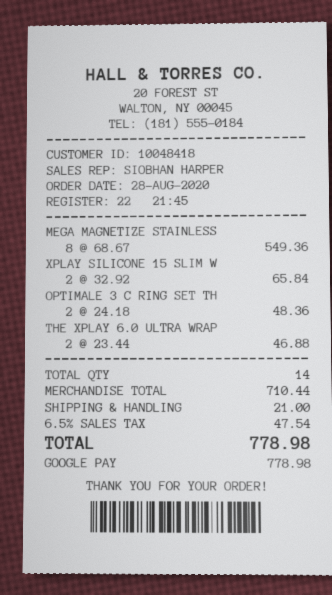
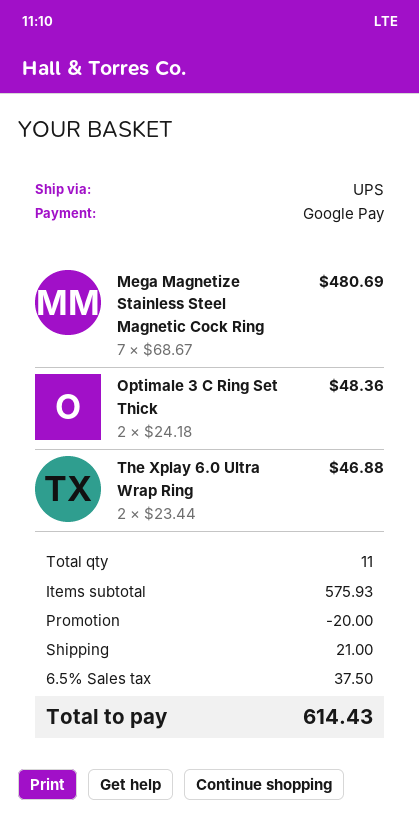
MEGA MAGNETIZE STAINLESS: 8 x 68.67 = 549.36 -> 7 x 68.67 = 480.69
XPLAY SILICONE 15 SLIM W: 2 x 32.92 = 65.84 -> none
total quantity: 14 -> 11
subtotal: 710.44 -> 575.93
discount: none -> 20.00
tax: 6.5% = 47.54 -> 6.5% = 37.50
total: 778.98 -> 614.43

